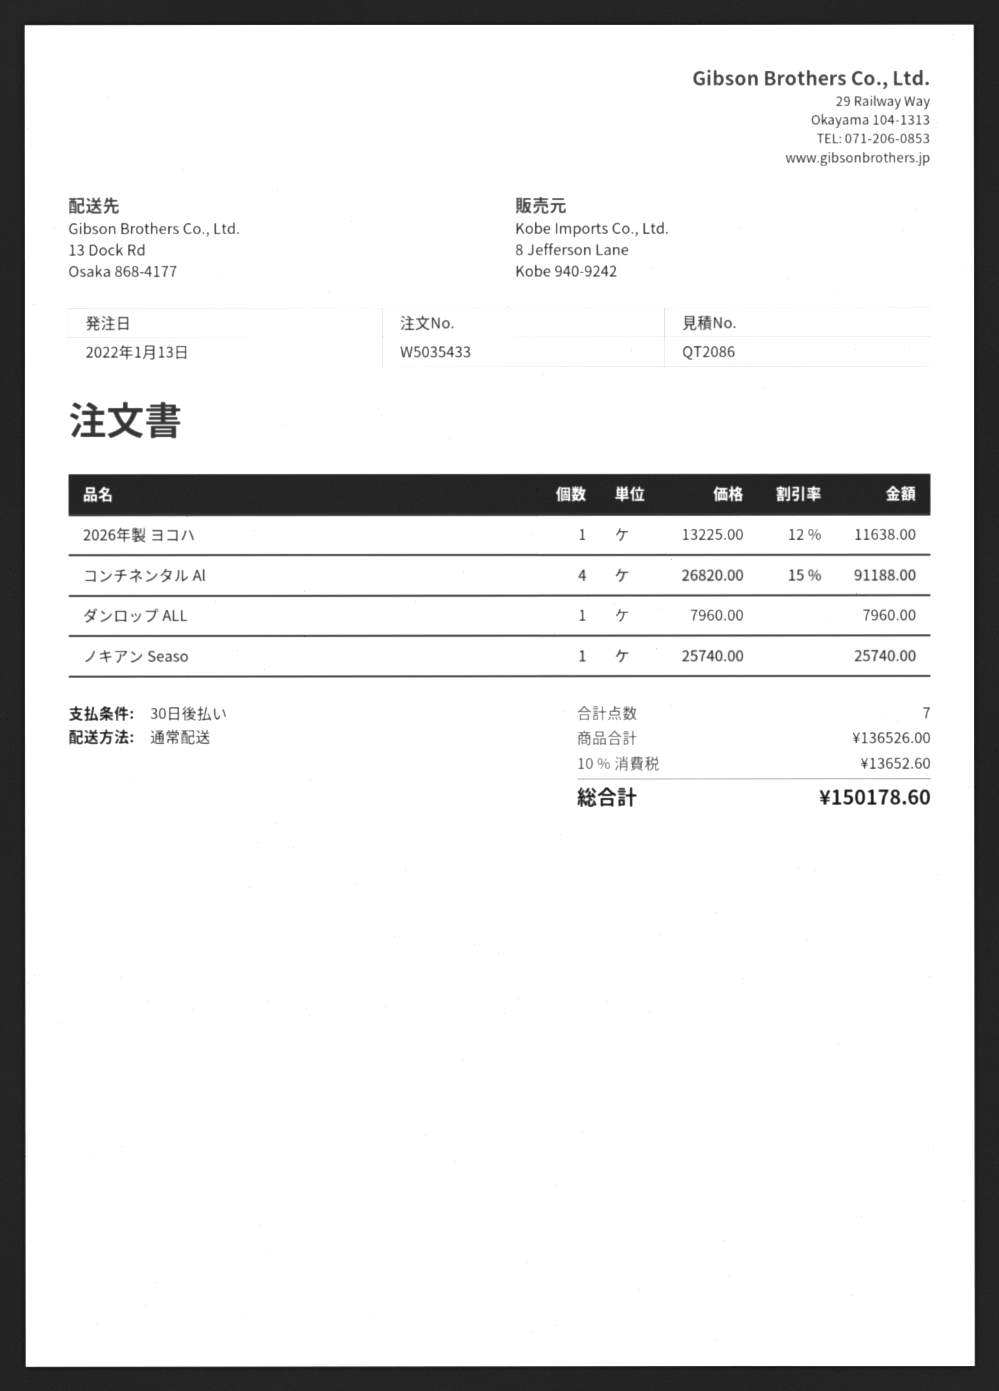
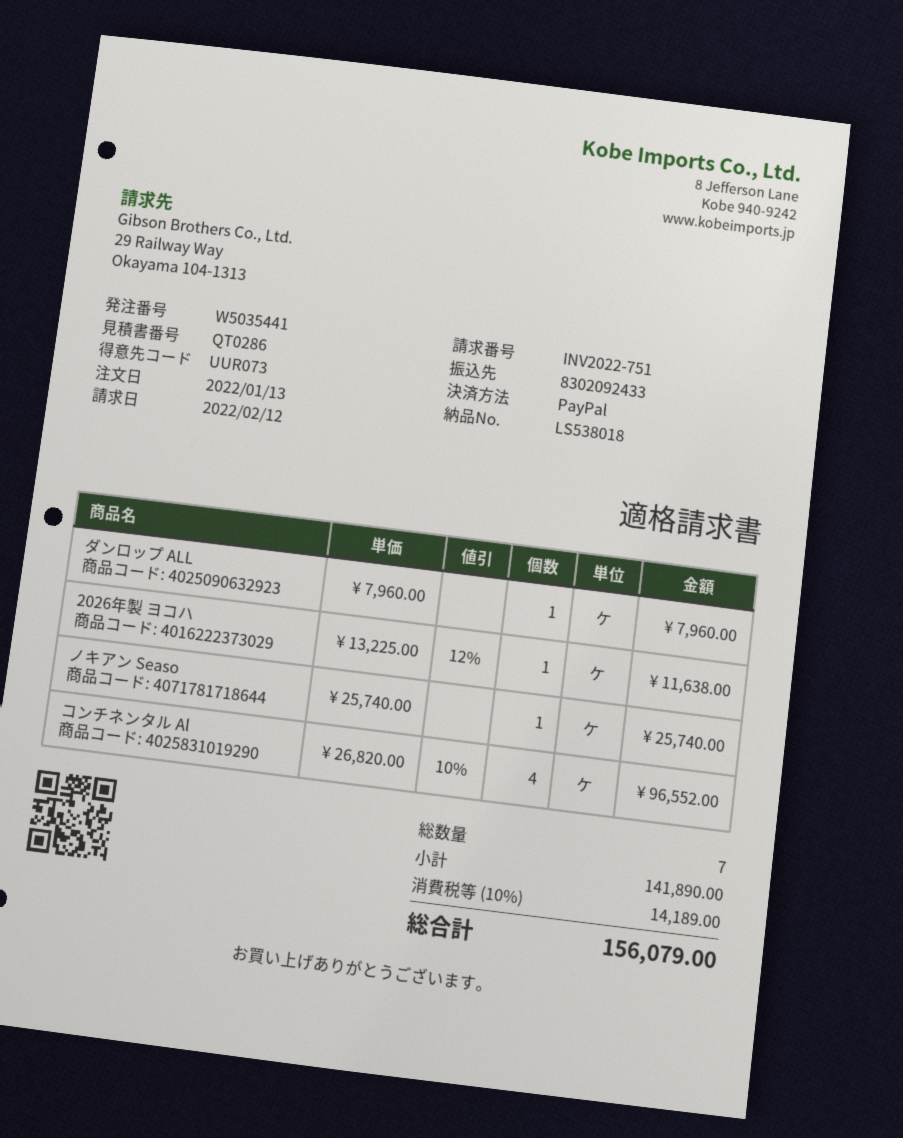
quote number: QT2086 -> QT0286
order number: W5035433 -> W5035441
コンチネンタル Al: 4 x 26820.00 - 15% = 91188.00 -> 4 x 26820.00 - 10% = 96552.00
subtotal: 136526.00 -> 141890.00
tax: 10% = 13652.60 -> 10% = 14189.00
total: 150178.60 -> 156079.00

